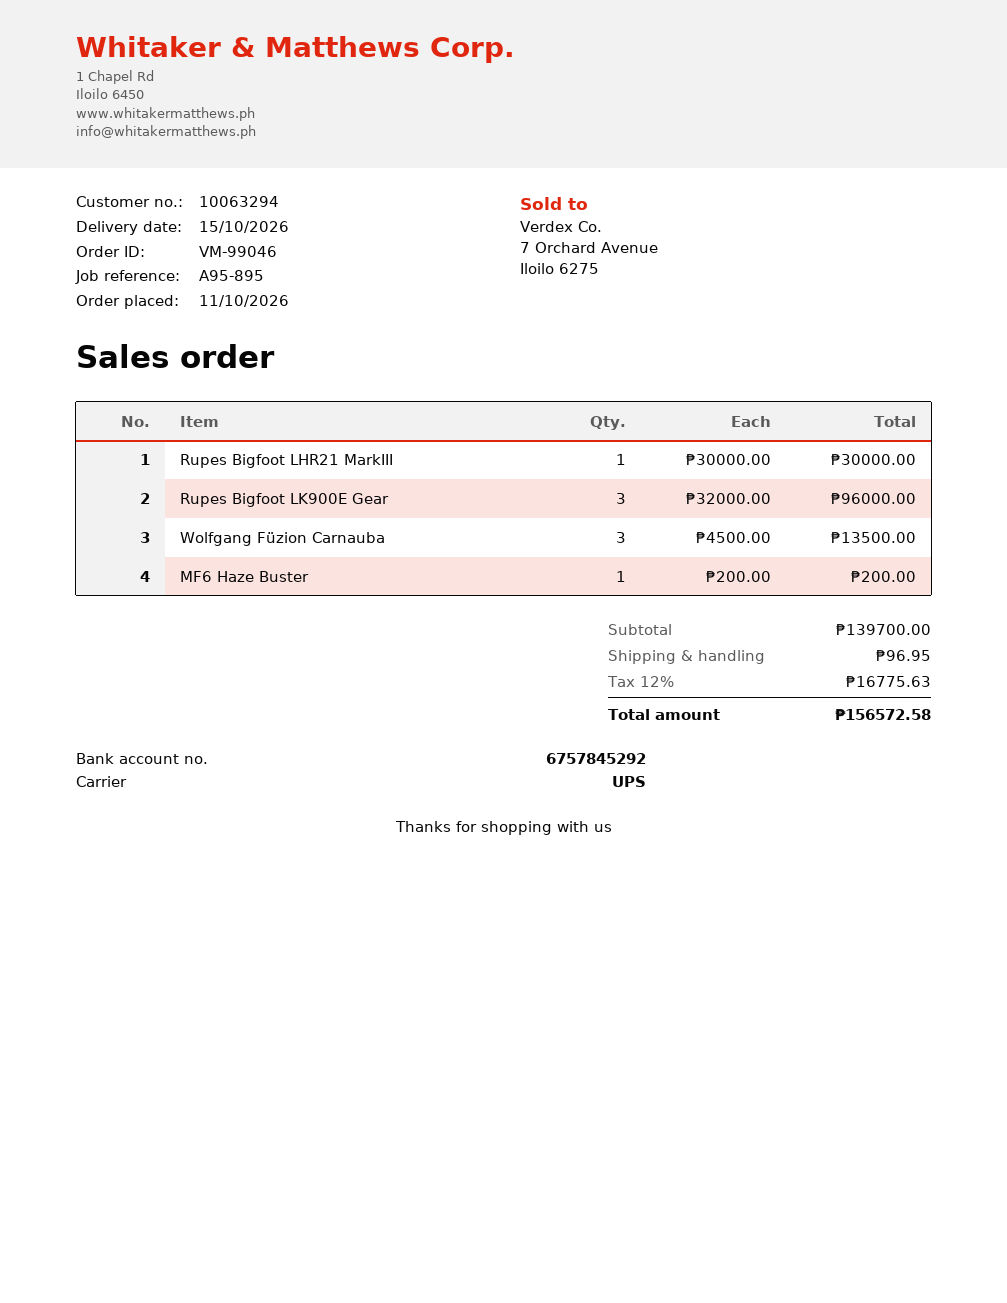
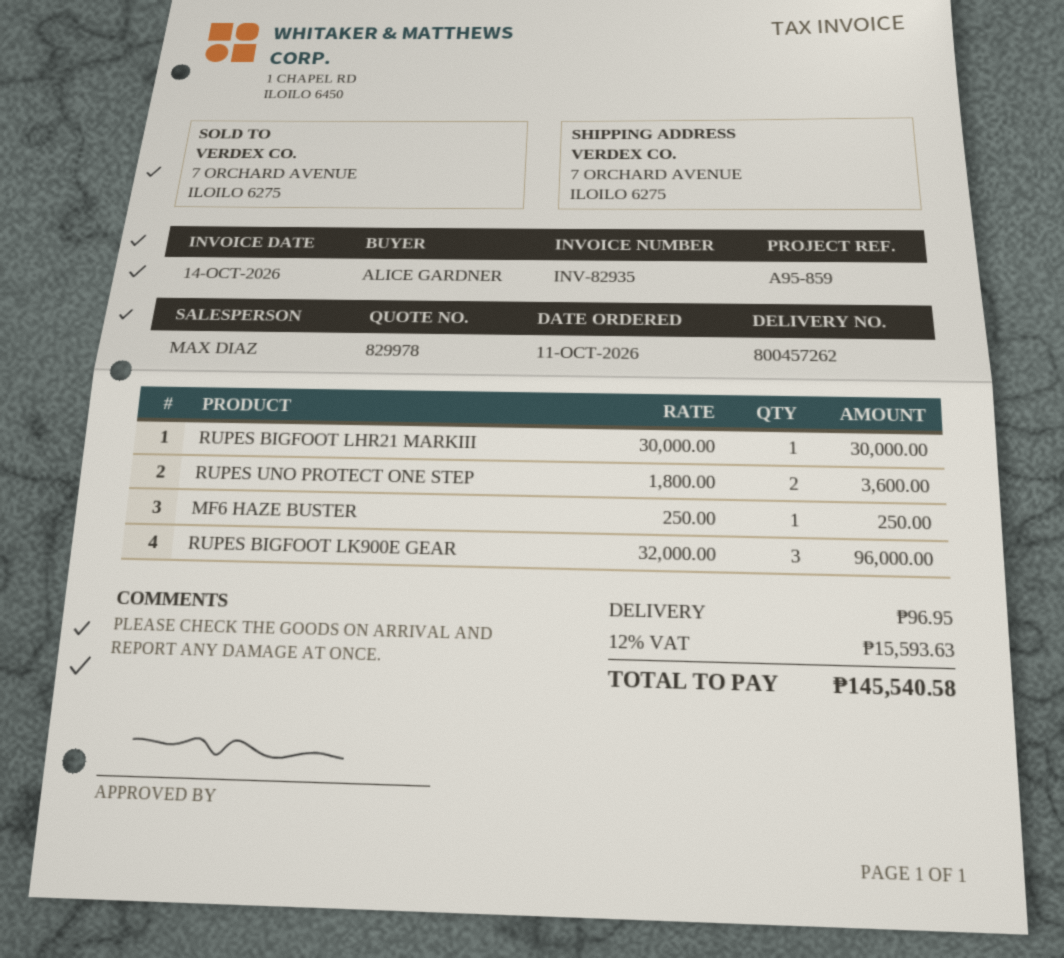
reference: A95-895 -> A95-859
Wolfgang Füzion Carnauba: 3 x 4500.00 = 13500.00 -> none
MF6 Haze Buster: 1 x 200.00 = 200.00 -> 1 x 250.00 = 250.00
RUPES UNO PROTECT ONE STEP: none -> 2 x 1800.00 = 3600.00
tax: 12% = 16775.63 -> 12% = 15593.63
total: 156572.58 -> 145540.58

